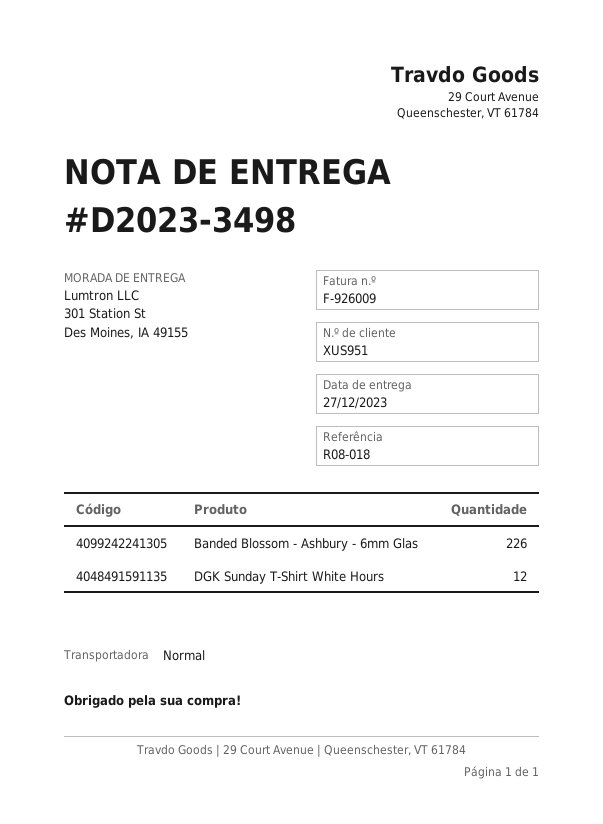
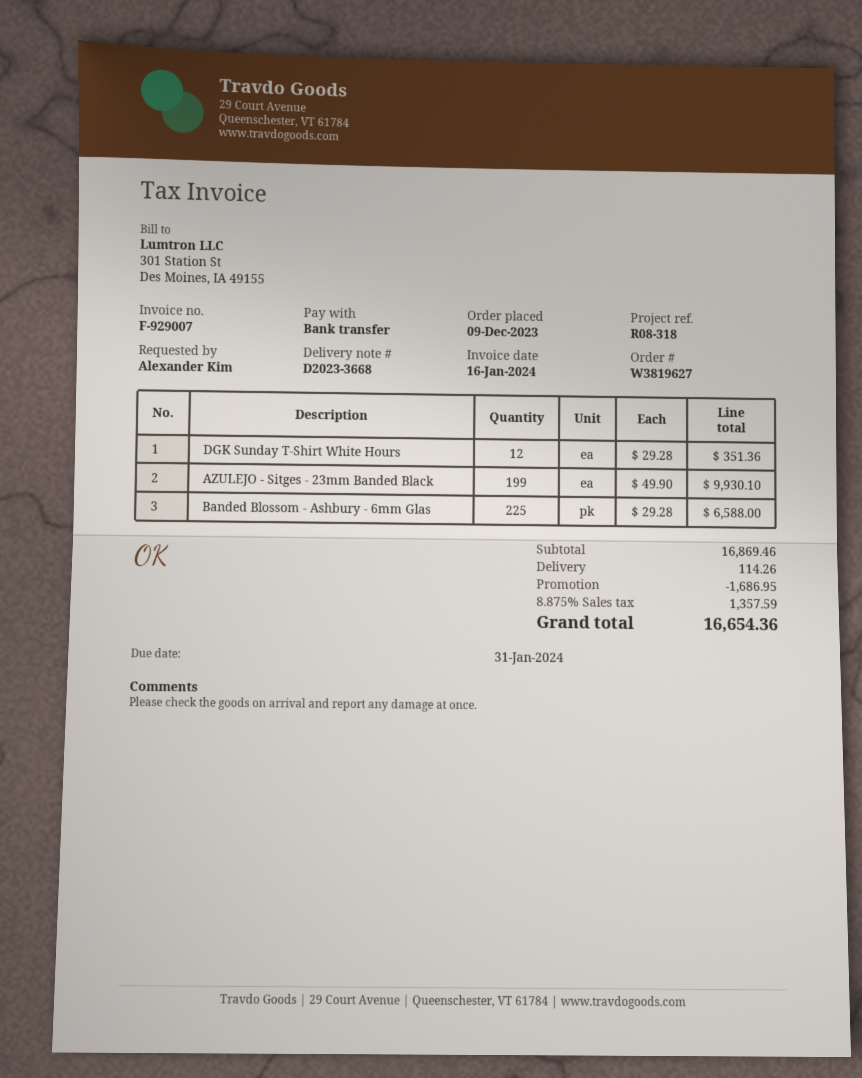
delivery note number: D2023-3498 -> D2023-3668
invoice number: F-926009 -> F-929007
reference: R08-018 -> R08-318
Banded Blossom - Ashbury - 6mm Glas: 226 -> 225
AZULEJO - Sitges - 23mm Banded Black: none -> 199

